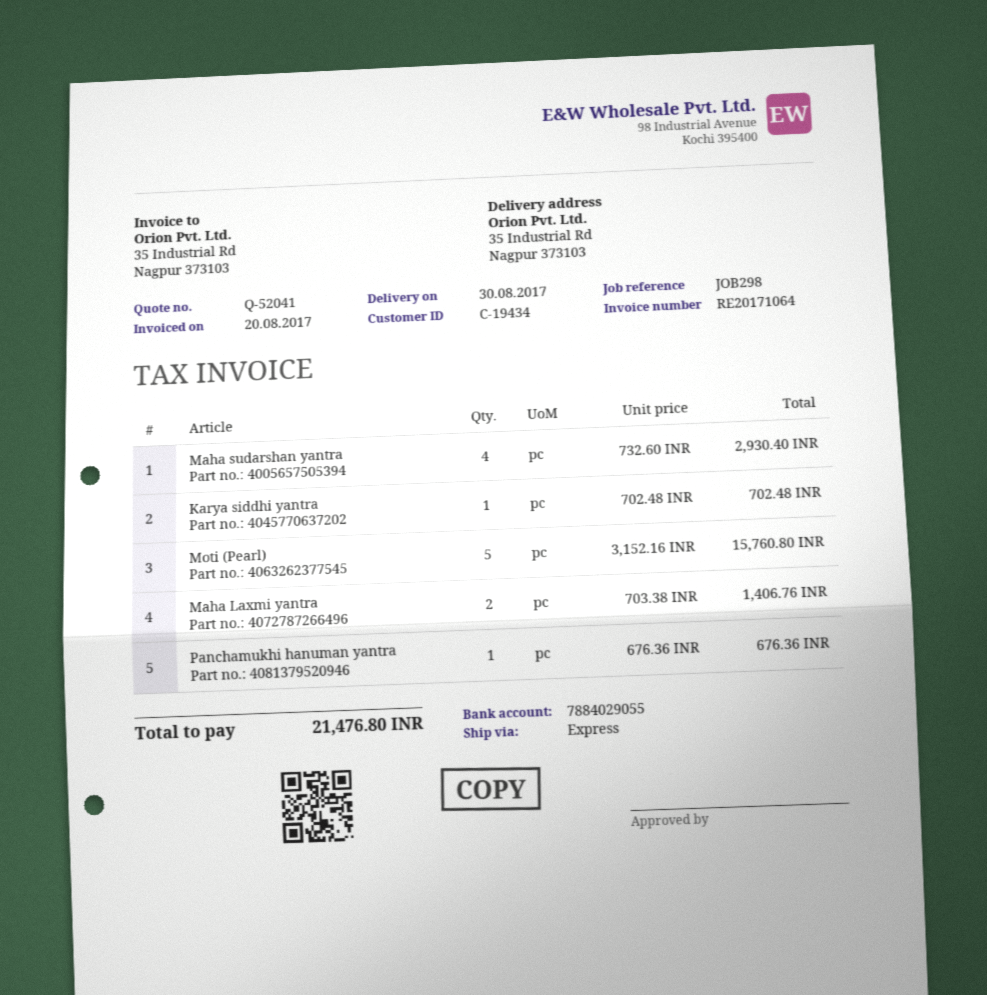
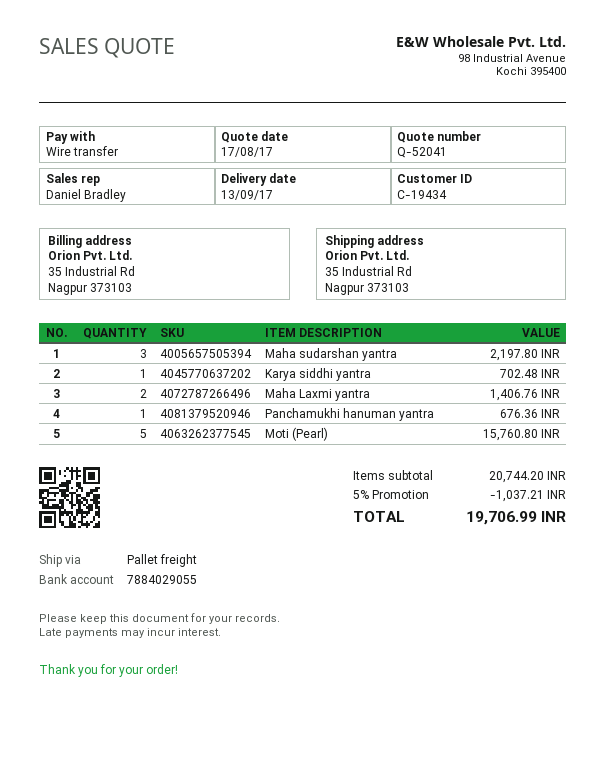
delivery date: 2017-08-30 -> 2017-09-13
shipping method: express -> pallet freight
Maha sudarshan yantra: 4 for 2930.40 -> 3 for 2197.80
discount: none -> 5% = 1037.21
total: 21476.80 -> 19706.99

